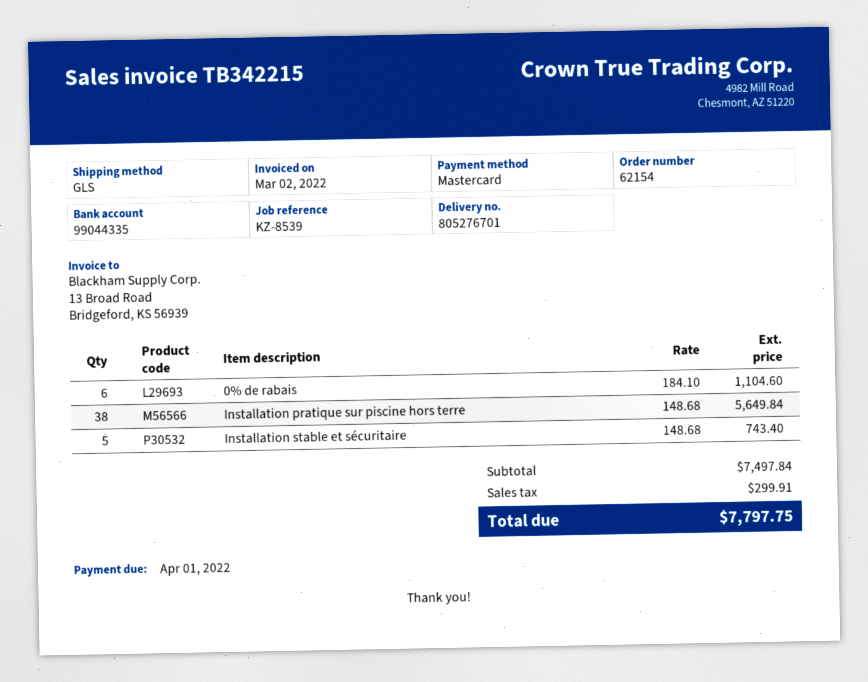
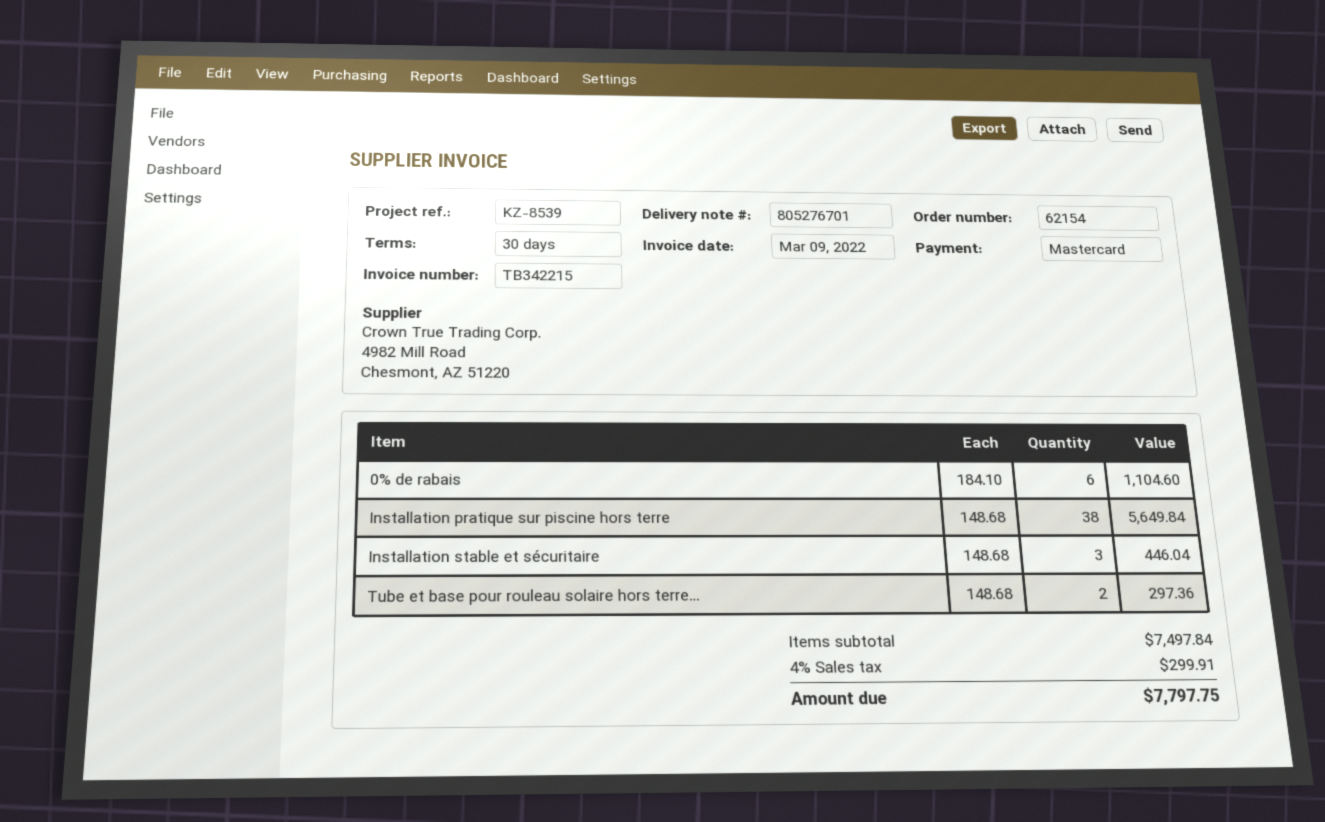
invoice date: 2022-03-02 -> 2022-03-09
Installation stable et sécuritaire: 5 x 148.68 = 743.40 -> 3 x 148.68 = 446.04
Tube et base pour rouleau solaire hors terre...: none -> 2 x 148.68 = 297.36

